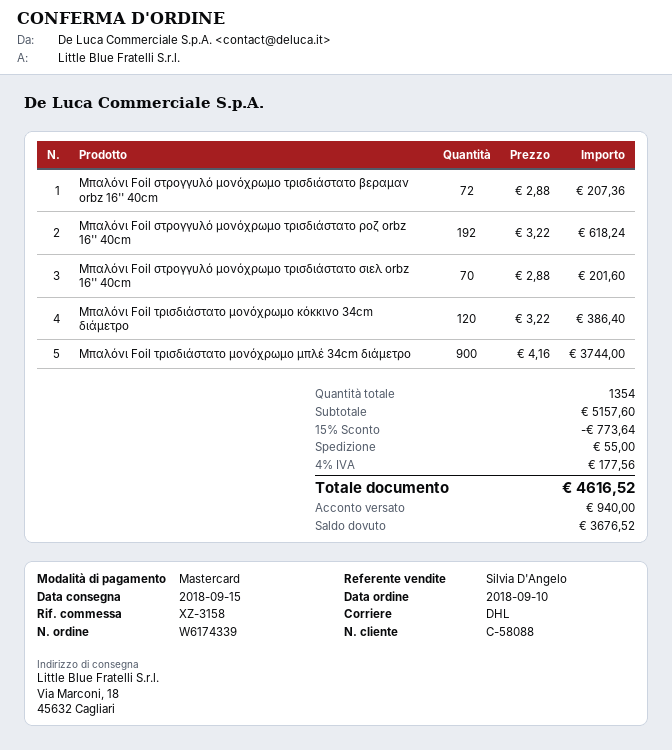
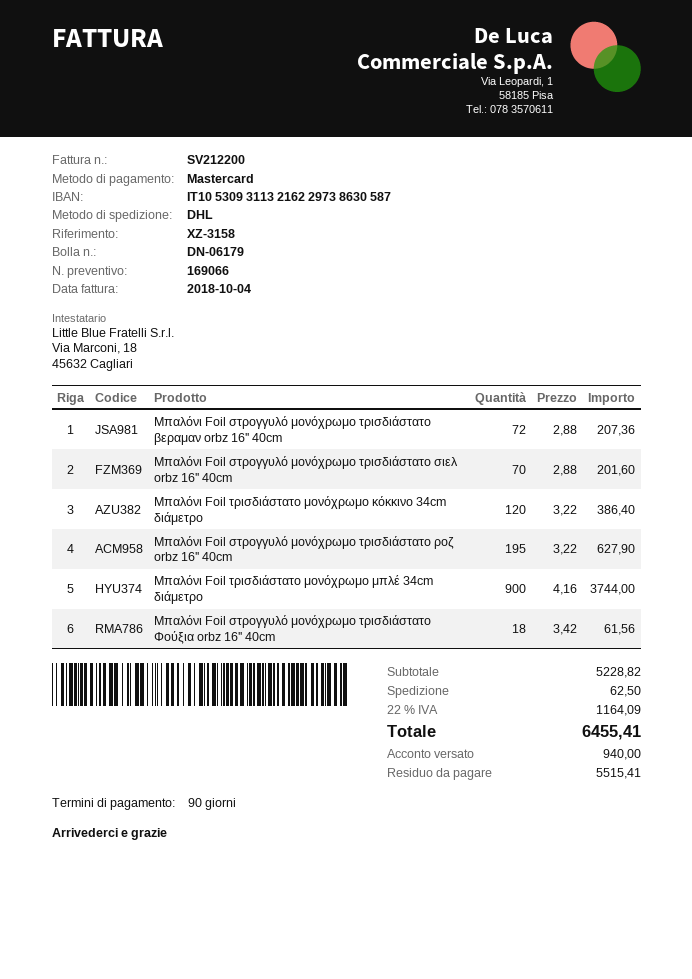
Μπαλόνι Foil στρογγυλό μονόχρωμο τρισδιάστατο ροζ orbz 16'' 40cm: 192 x 3.22 = 618.24 -> 195 x 3.22 = 627.90
Μπαλόνι Foil στρογγυλό μονόχρωμο τρισδιάστατο Φούξια orbz 16'' 40cm: none -> 18 x 3.42 = 61.56
subtotal: 5157.60 -> 5228.82
discount: 15% = 773.64 -> none
shipping: 55.00 -> 62.50
tax: 4% = 177.56 -> 22% = 1164.09
total: 4616.52 -> 6455.41
balance: 3676.52 -> 5515.41

